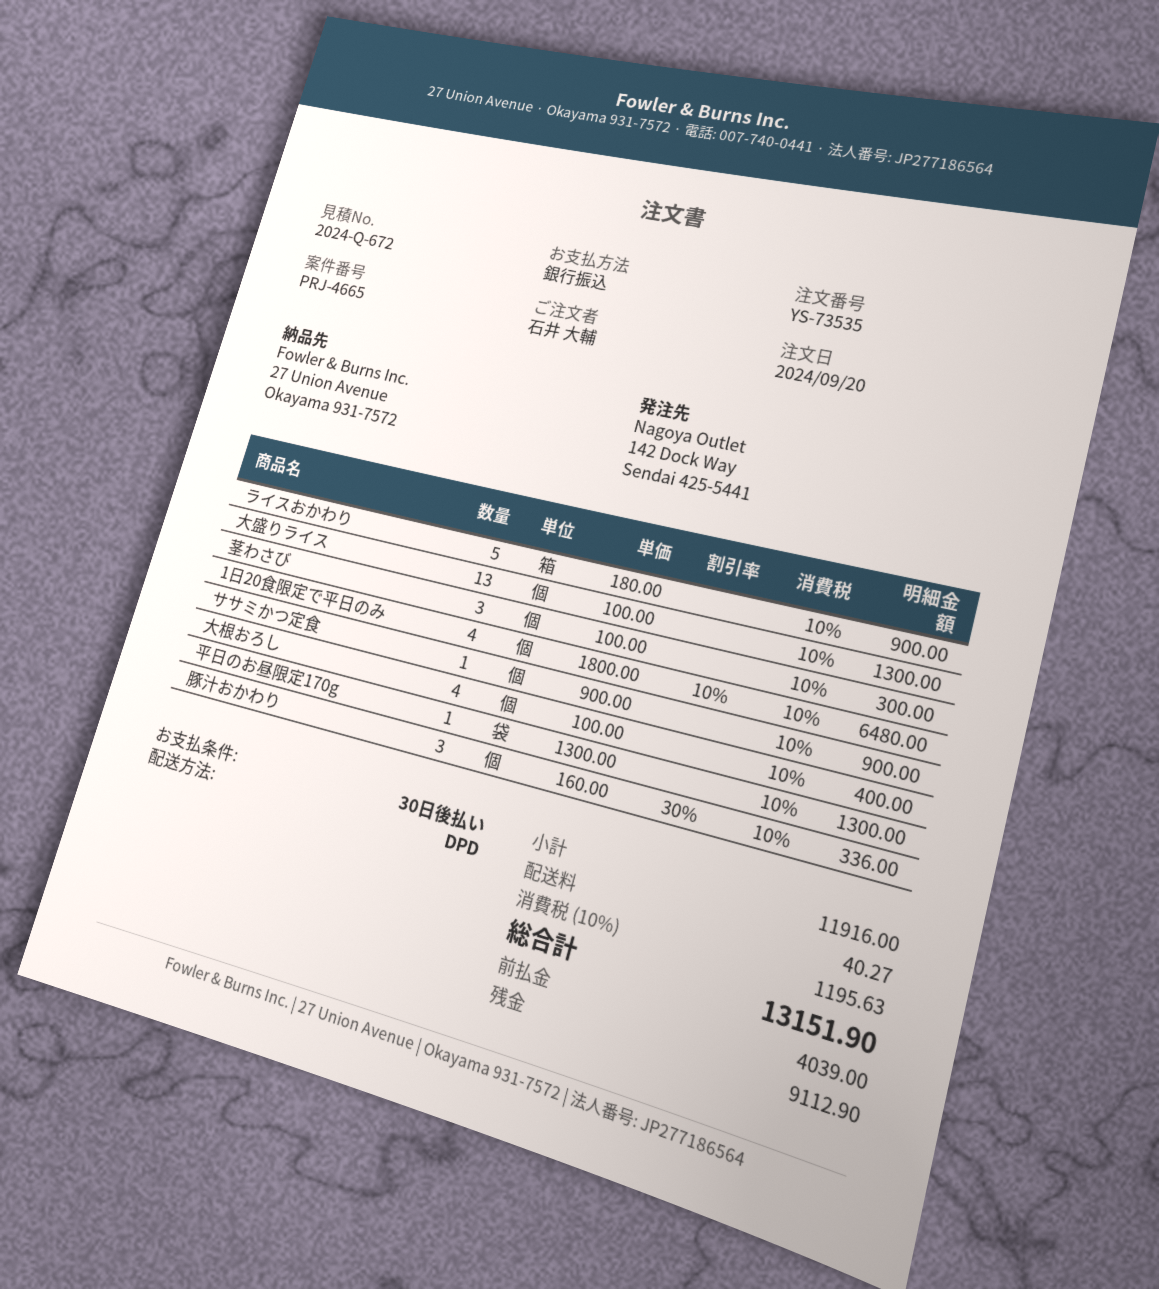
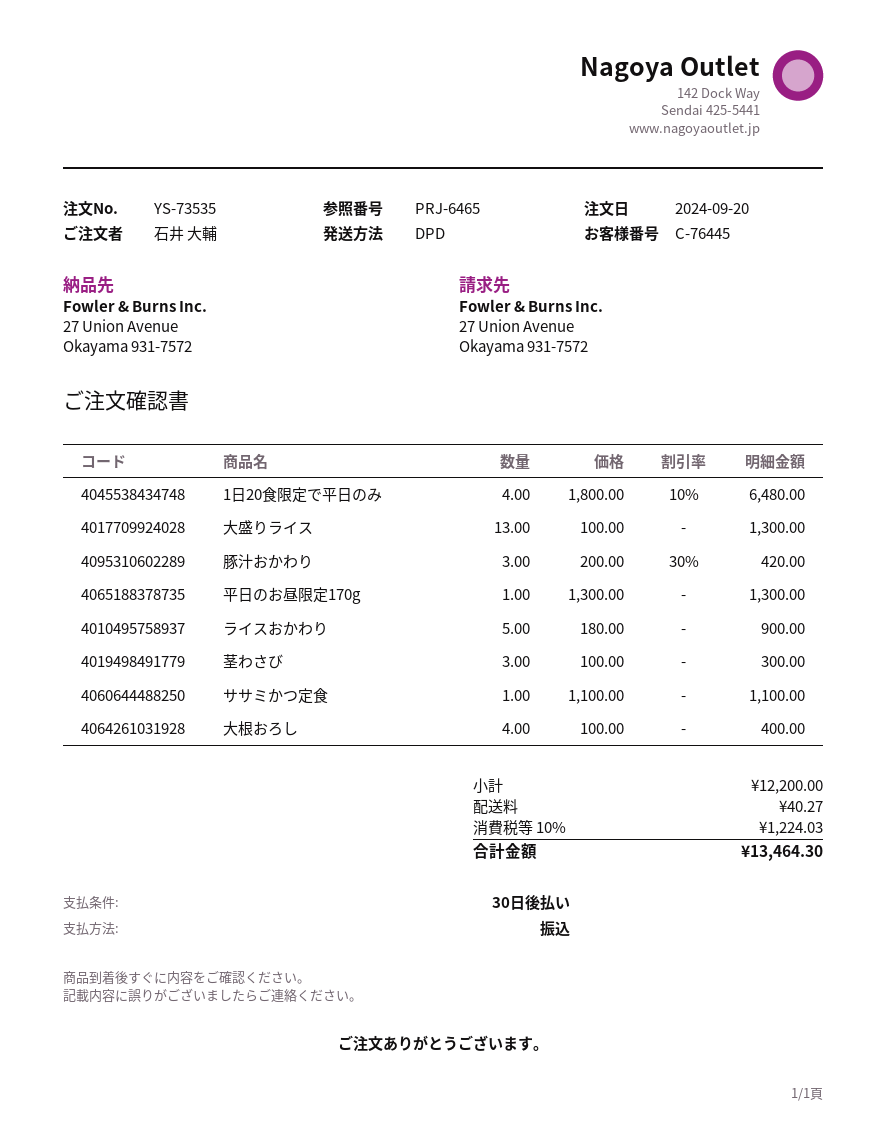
reference: PRJ-4665 -> PRJ-6465
ササミかつ定食: 1 x 900.00 = 900.00 -> 1 x 1100.00 = 1100.00
豚汁おかわり: 3 x 160.00 - 30% = 336.00 -> 3 x 200.00 - 30% = 420.00
subtotal: 11916.00 -> 12200.00
tax: 10% = 1195.63 -> 10% = 1224.03
total: 13151.90 -> 13464.30

